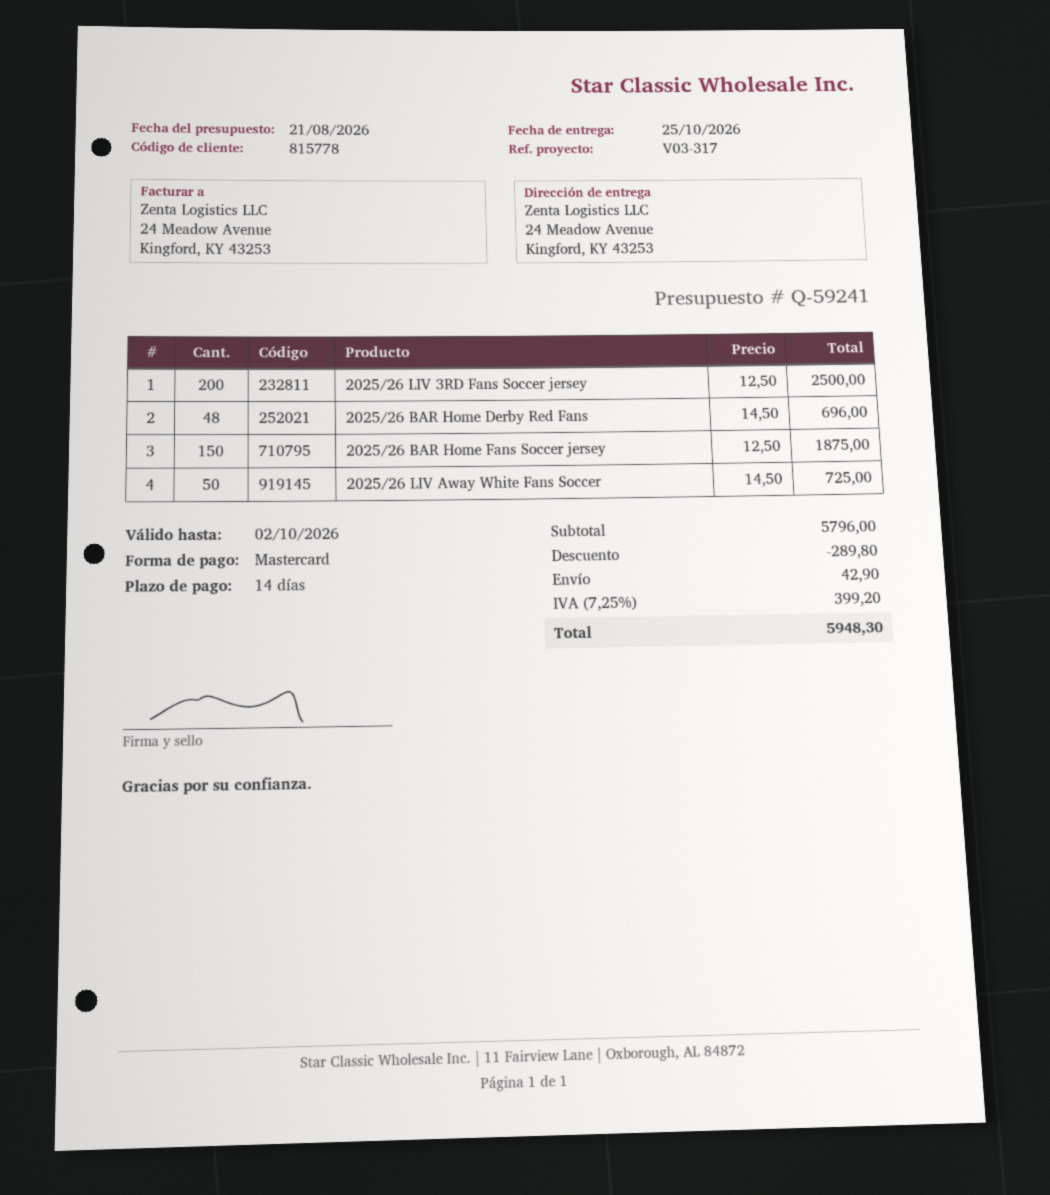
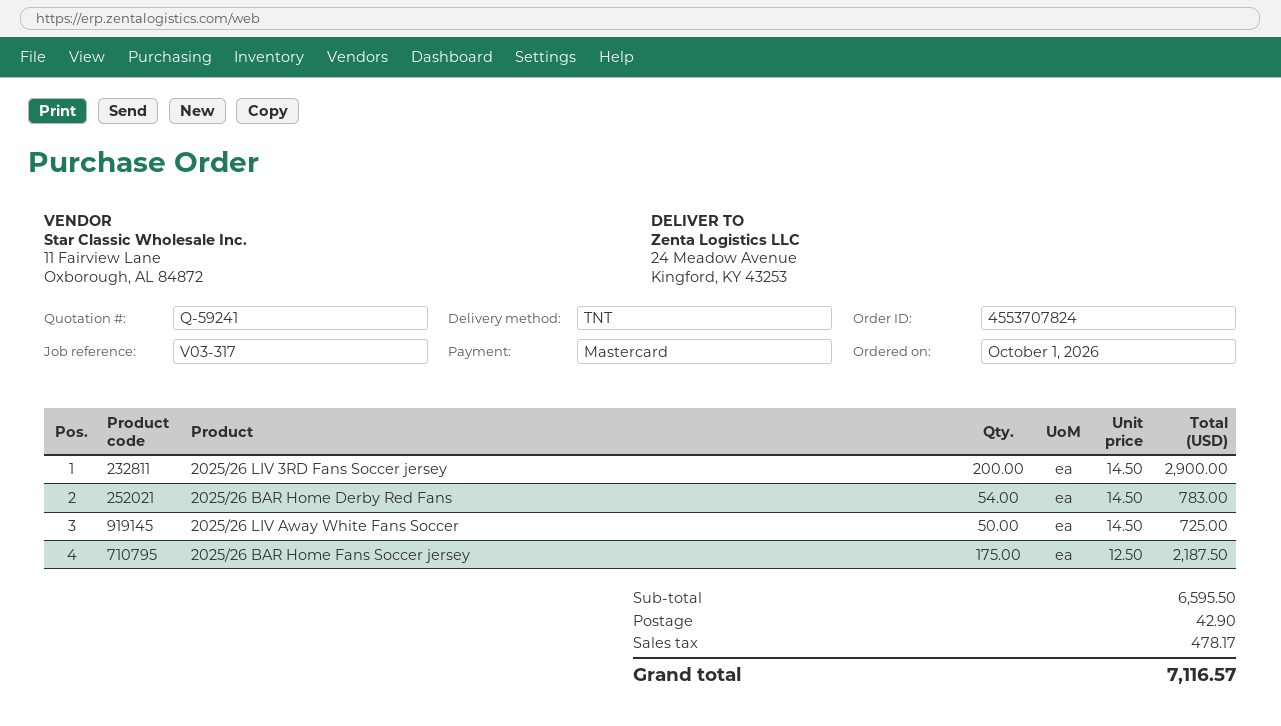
2025/26 LIV 3RD Fans Soccer jersey: 200 x 12.50 = 2500.00 -> 200 x 14.50 = 2900.00
2025/26 BAR Home Derby Red Fans: 48 x 14.50 = 696.00 -> 54 x 14.50 = 783.00
2025/26 BAR Home Fans Soccer jersey: 150 x 12.50 = 1875.00 -> 175 x 12.50 = 2187.50
subtotal: 5796.00 -> 6595.50
discount: 289.80 -> none
tax: 399.20 -> 478.17
total: 5948.30 -> 7116.57

